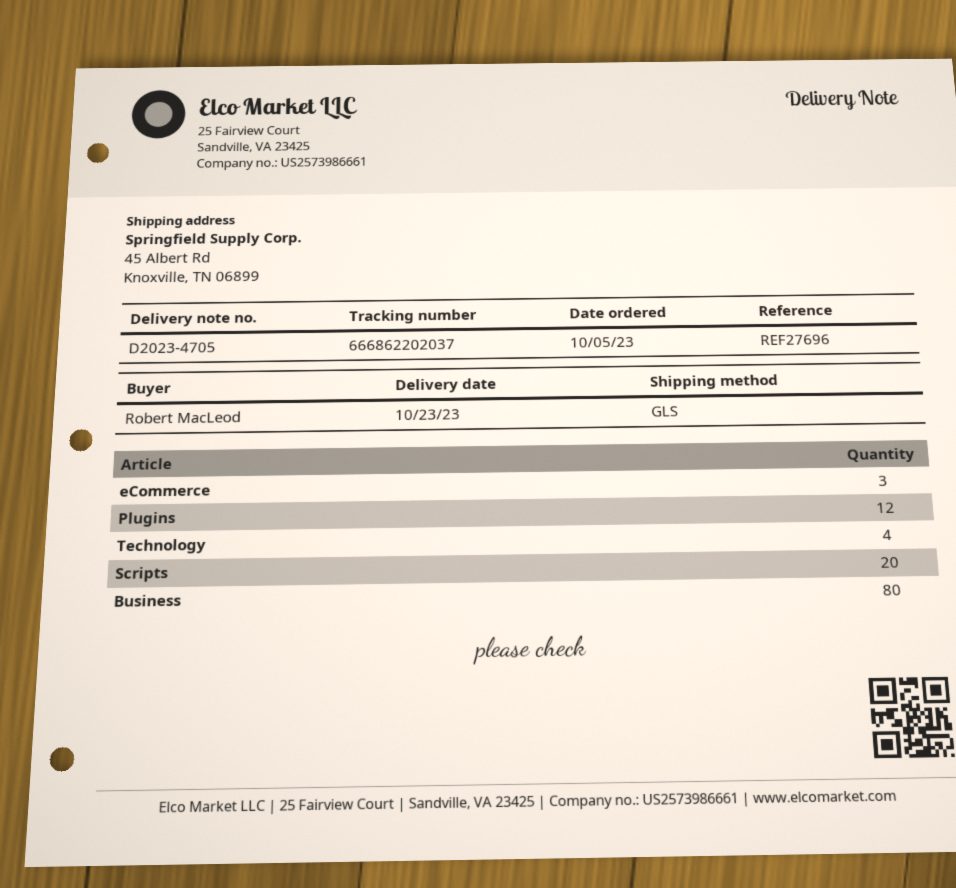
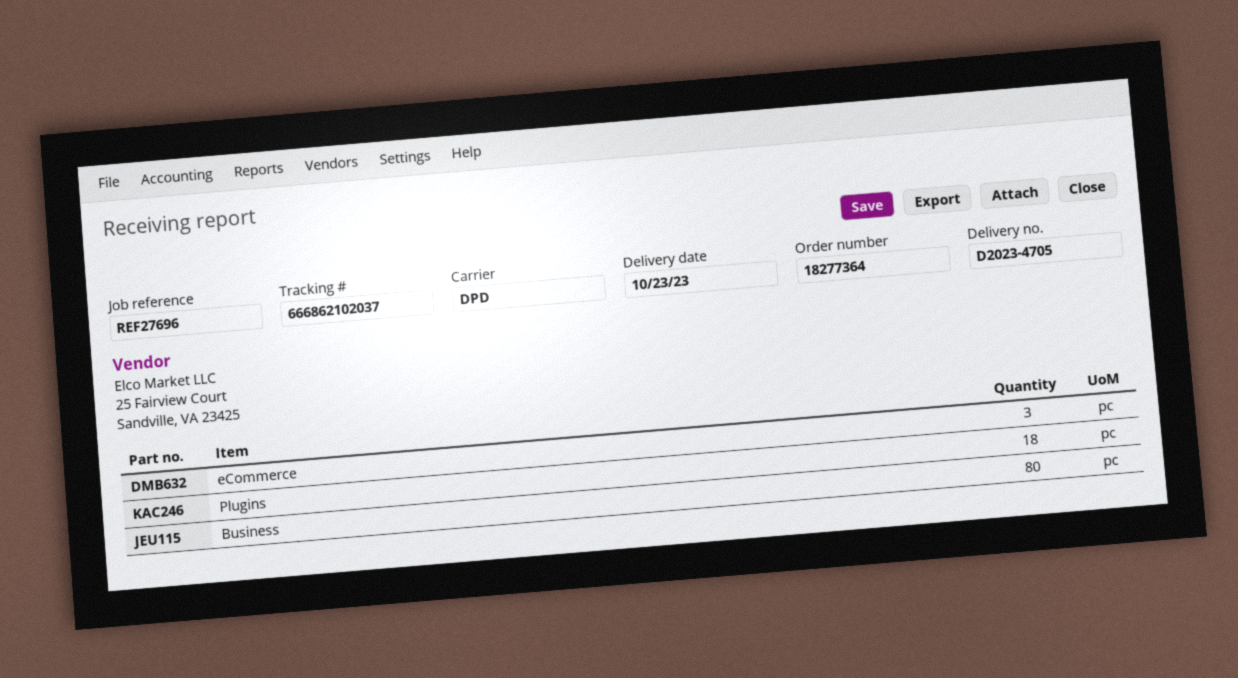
shipping method: GLS -> DPD
tracking number: 666862202037 -> 666862102037
Plugins: 12 -> 18
Technology: 4 -> none
Scripts: 20 -> none

